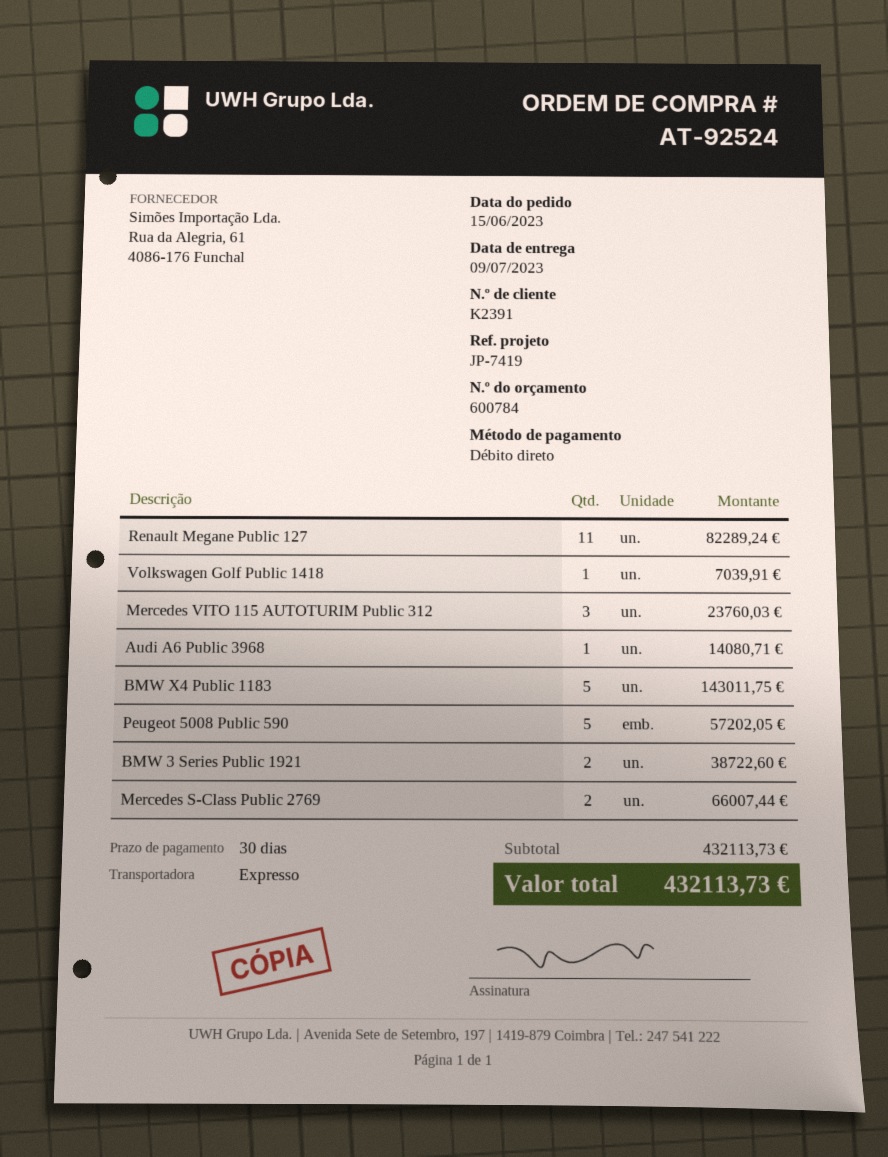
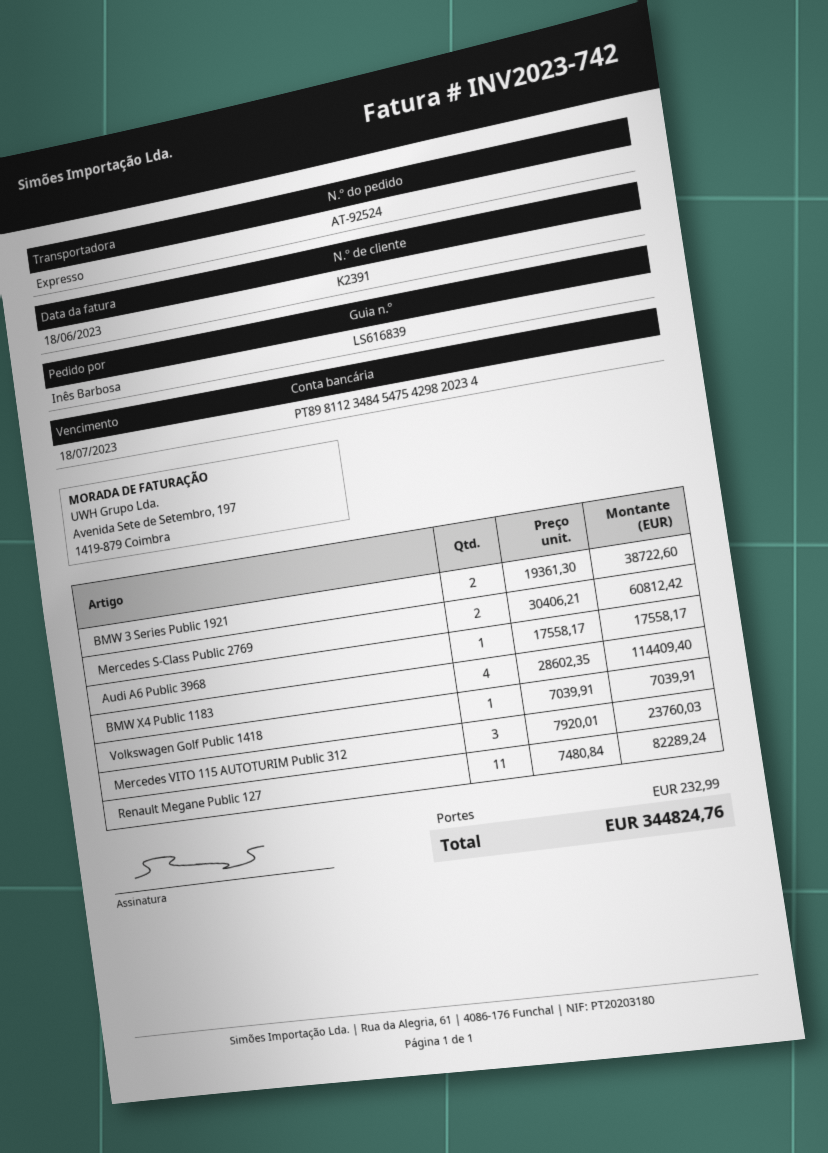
Audi A6 Public 3968: 1 for 14080.71 -> 1 for 17558.17
BMW X4 Public 1183: 5 for 143011.75 -> 4 for 114409.40
Peugeot 5008 Public 590: 5 for 57202.05 -> none
Mercedes S-Class Public 2769: 2 for 66007.44 -> 2 for 60812.42
shipping: none -> 232.99
total: 432113.73 -> 344824.76

